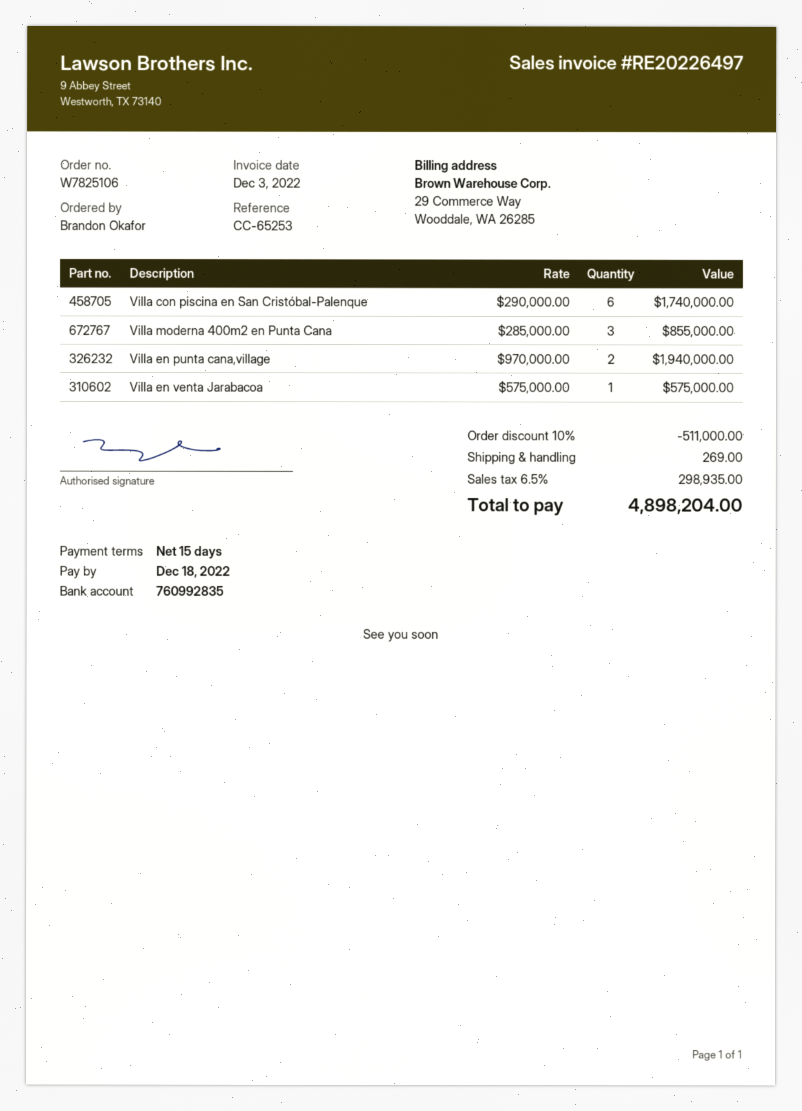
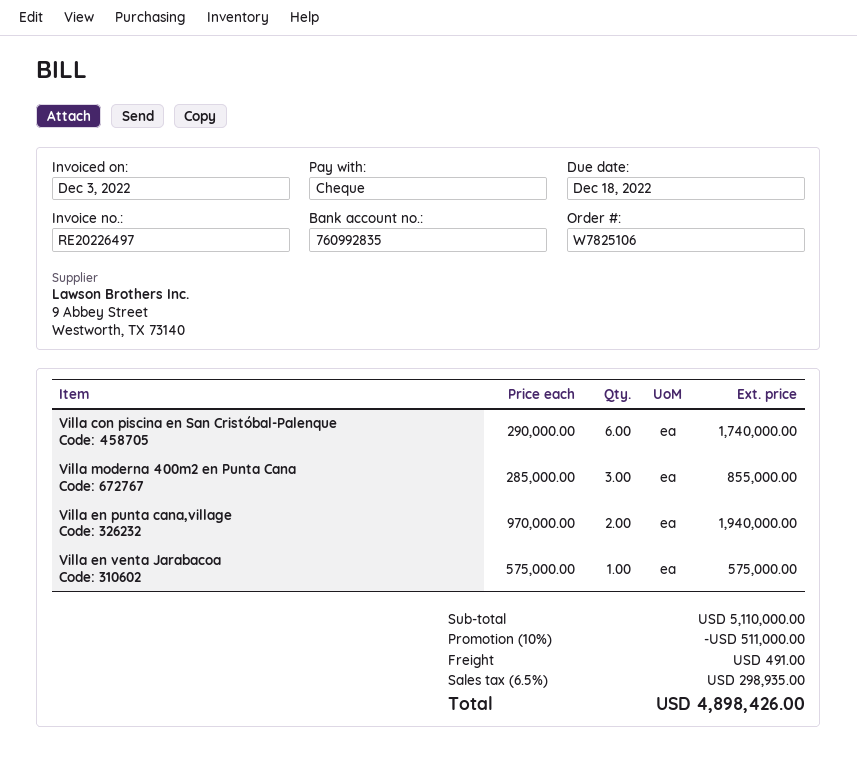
shipping: 269.00 -> 491.00
total: 4898204.00 -> 4898426.00

